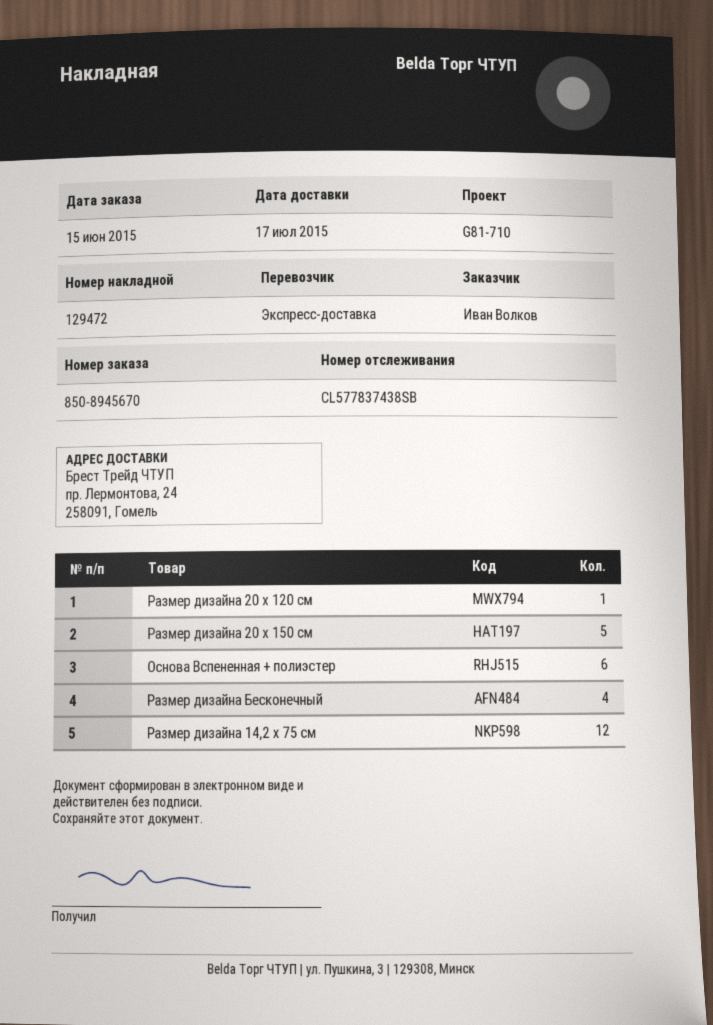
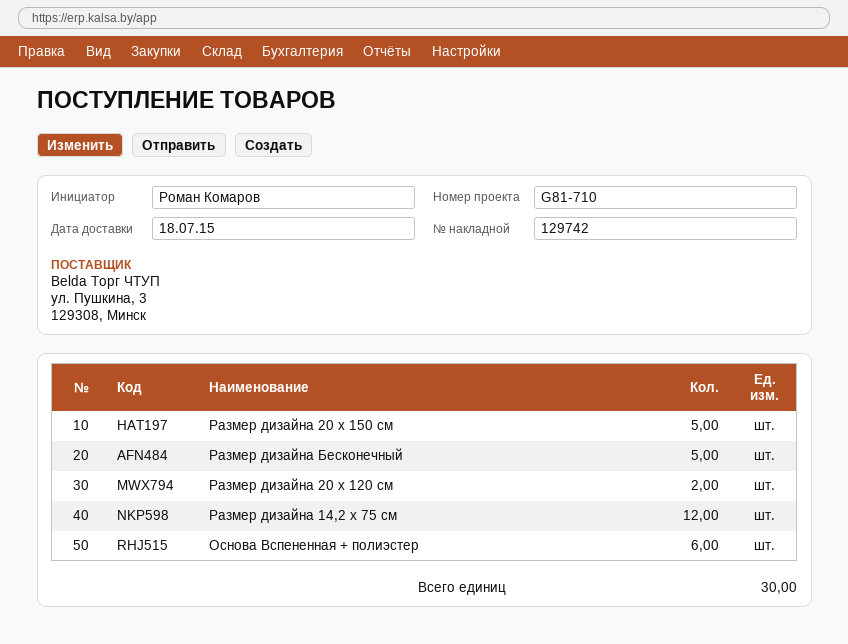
delivery note number: 129472 -> 129742
delivery date: 2015-07-17 -> 2015-07-18
ordered by: Иван Волков -> Роман Комаров
Размер дизайна 20 х 120 см: 1 -> 2
Размер дизайна Бесконечный: 4 -> 5

